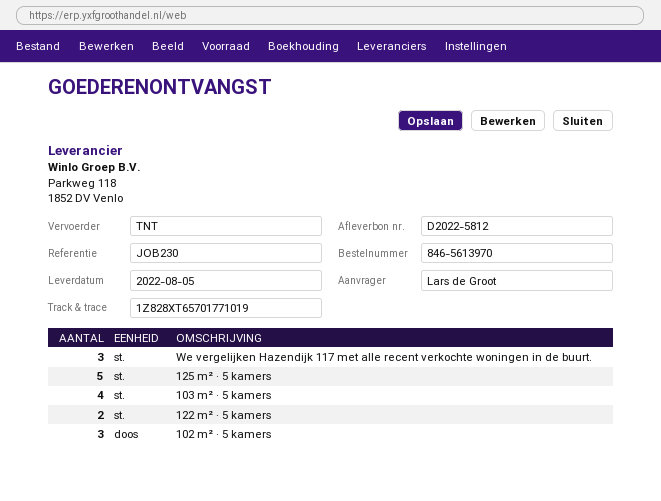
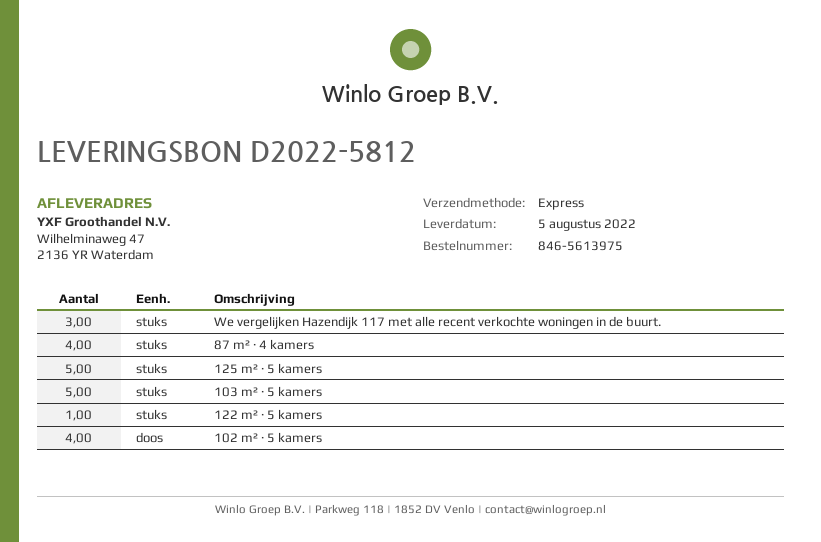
order number: 846-5613970 -> 846-5613975
shipping method: TNT -> express
103 m² · 5 kamers: 4 -> 5
122 m² · 5 kamers: 2 -> 1
102 m² · 5 kamers: 3 -> 4
87 m² · 4 kamers: none -> 4

